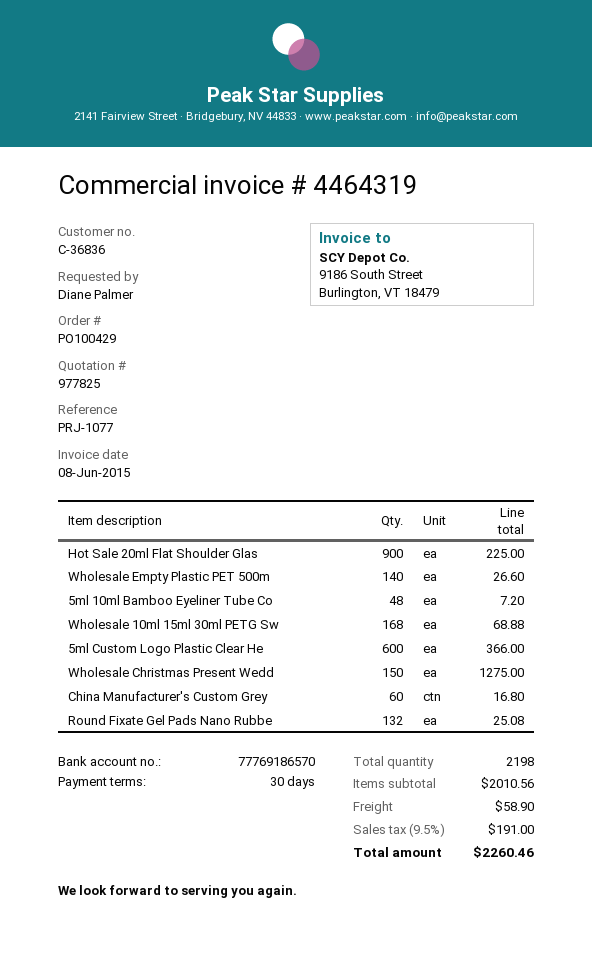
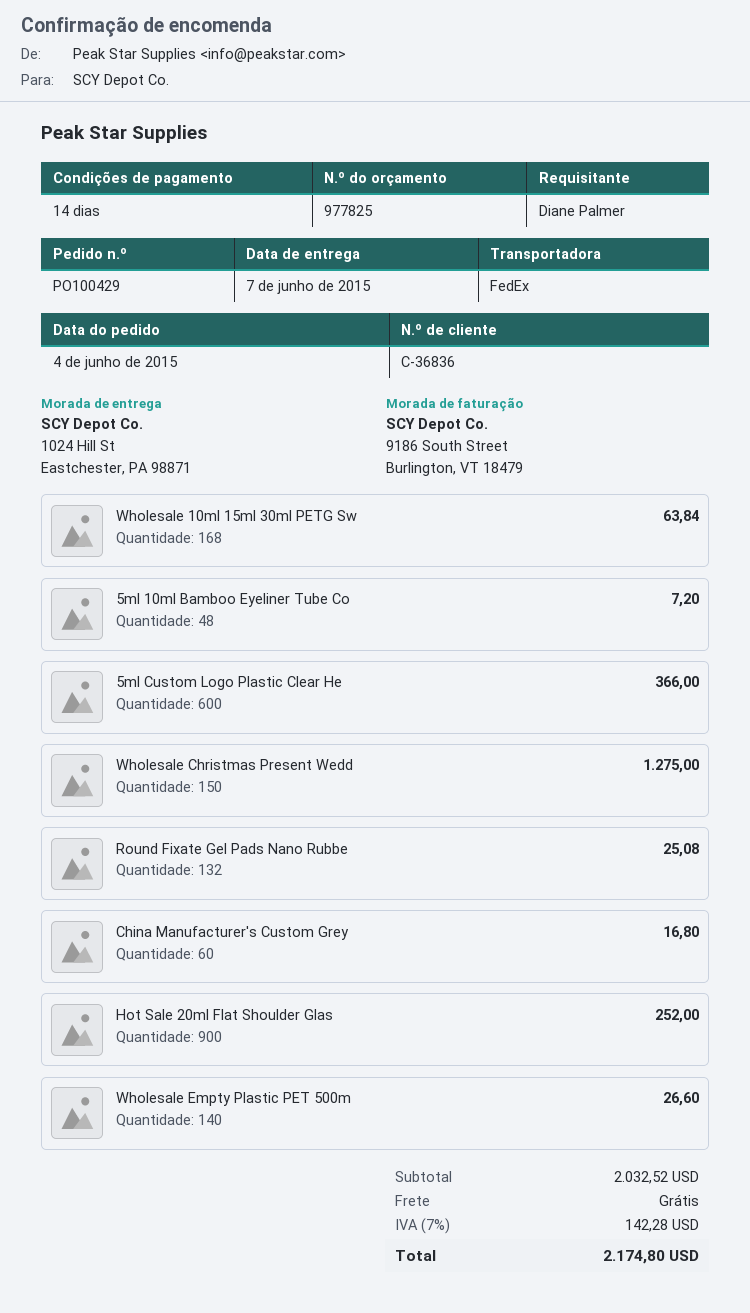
payment terms: 30 days -> 14 days
Hot Sale 20ml Flat Shoulder Glas: 900 for 225.00 -> 900 for 252.00
Wholesale 10ml 15ml 30ml PETG Sw: 168 for 68.88 -> 168 for 63.84
subtotal: 2010.56 -> 2032.52
shipping: 58.90 -> 0.00
tax: 9.5% = 191.00 -> 7% = 142.28
total: 2260.46 -> 2174.80

